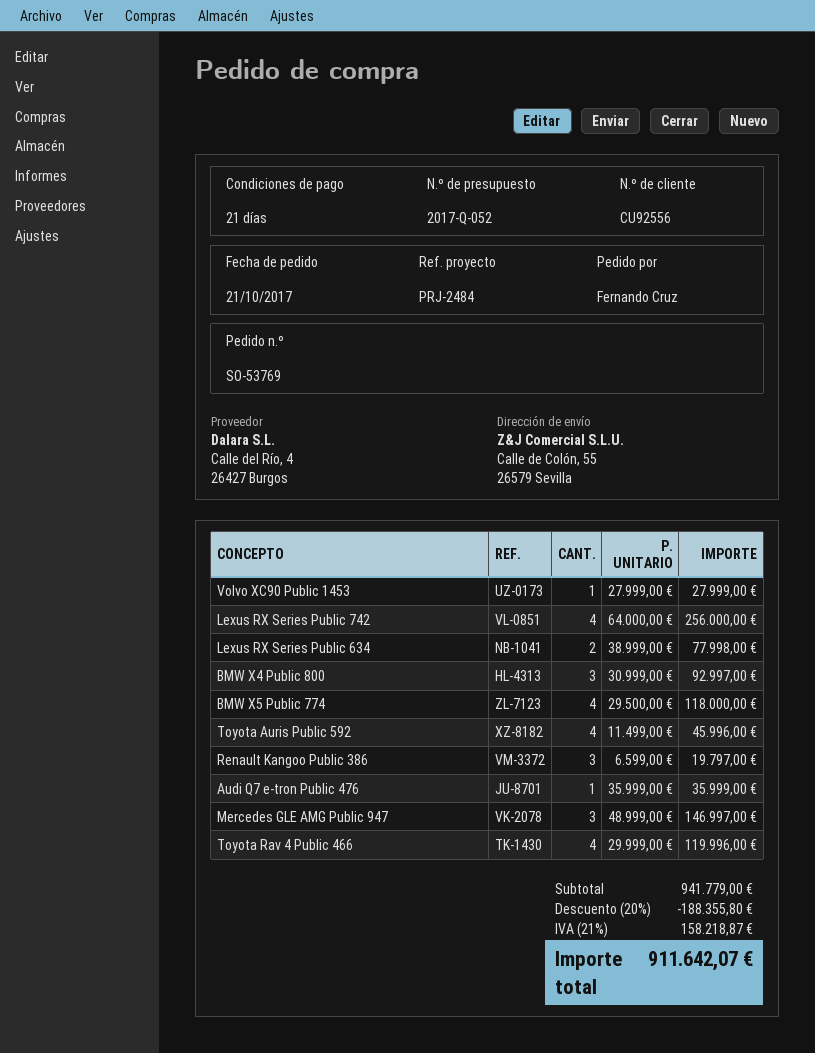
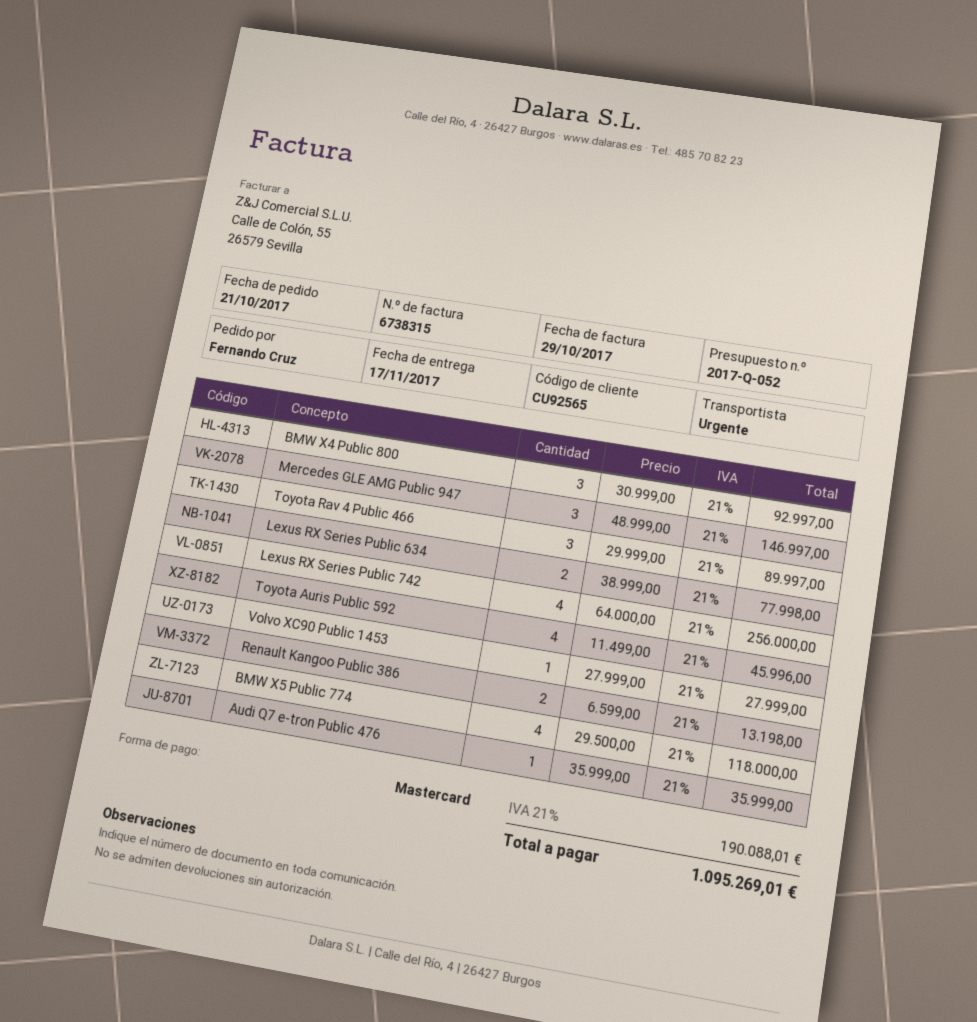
customer number: CU92556 -> CU92565
Renault Kangoo Public 386: 3 x 6599.00 = 19797.00 -> 2 x 6599.00 = 13198.00
Toyota Rav 4 Public 466: 4 x 29999.00 = 119996.00 -> 3 x 29999.00 = 89997.00
discount: 20% = 188355.80 -> none
tax: 21% = 158218.87 -> 21% = 190088.01
total: 911642.07 -> 1095269.01

